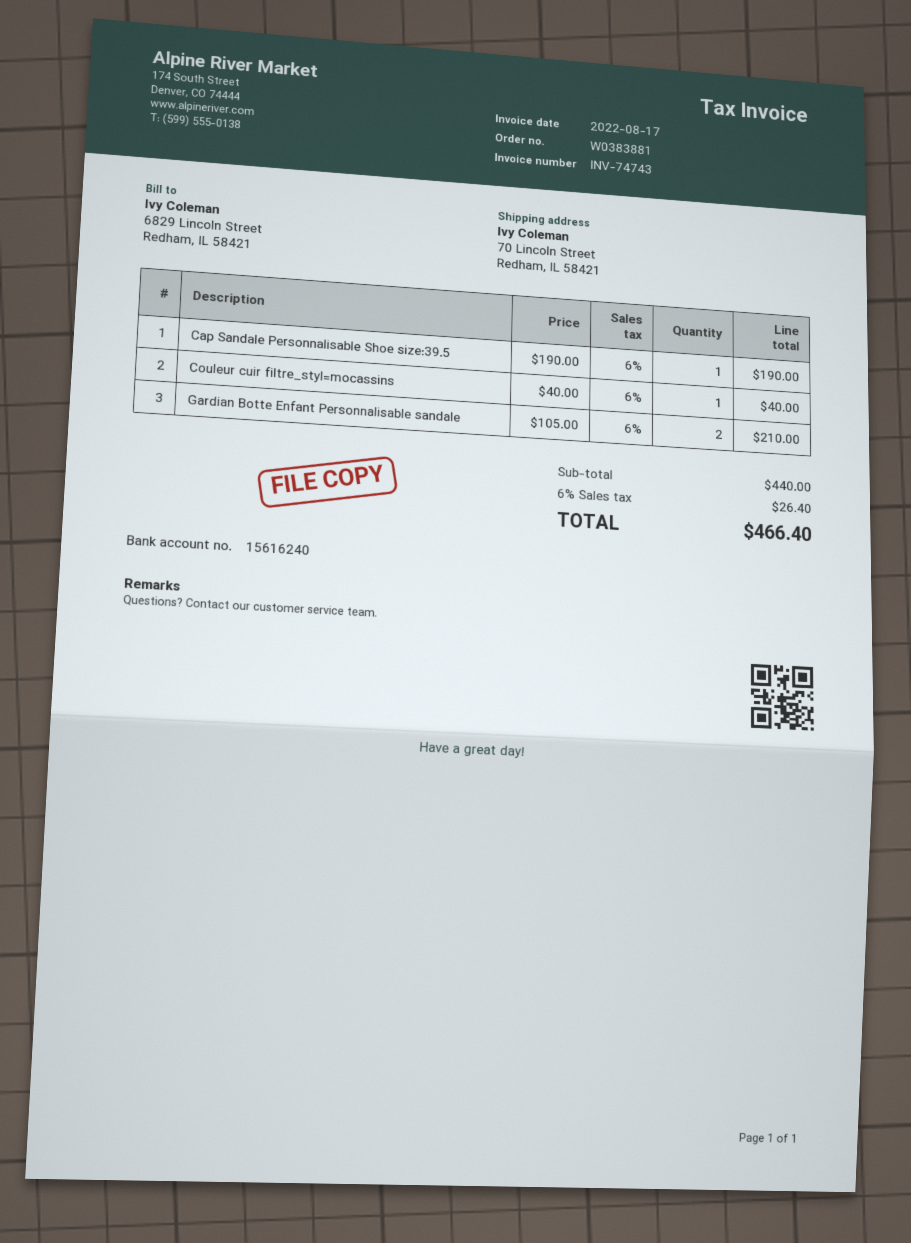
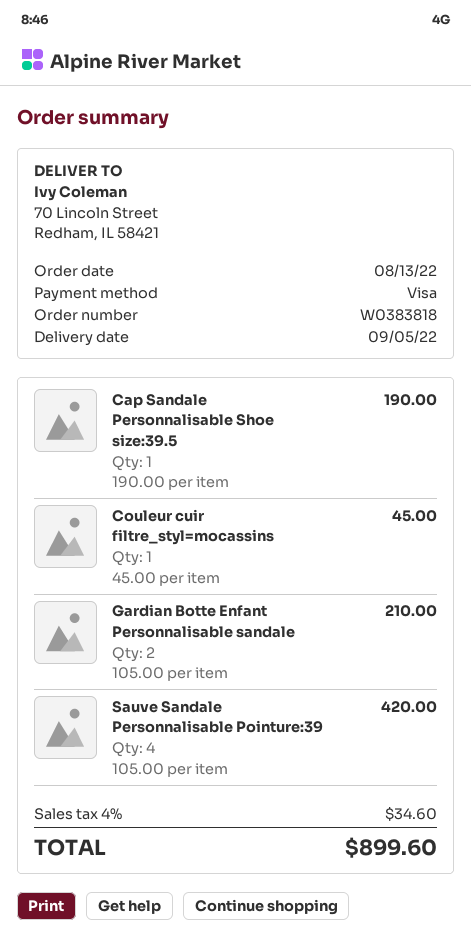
order number: W0383881 -> W0383818
Couleur cuir filtre_styl=mocassins: 1 x 40.00 = 40.00 -> 1 x 45.00 = 45.00
Sauve Sandale Personnalisable Pointure:39: none -> 4 x 105.00 = 420.00
tax: 6% = 26.40 -> 4% = 34.60
total: 466.40 -> 899.60

